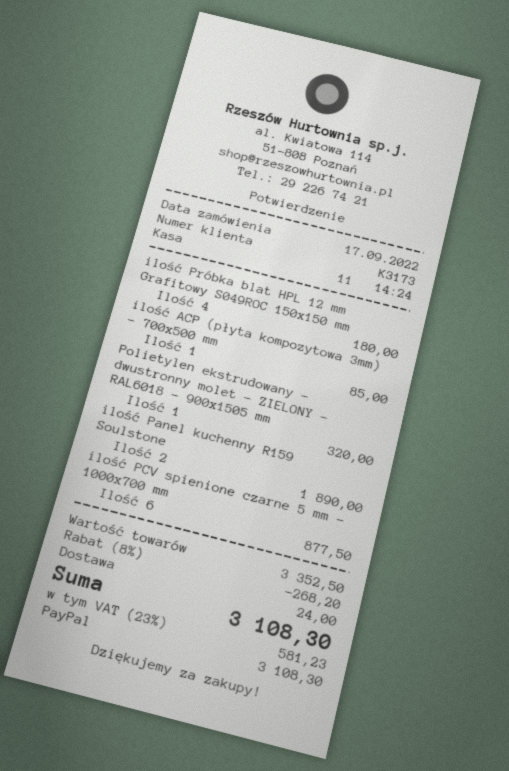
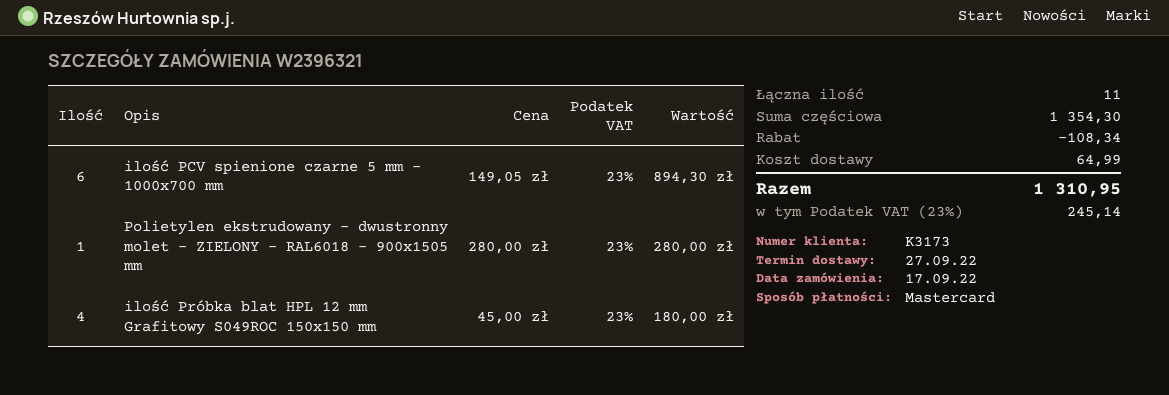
payment method: PayPal -> Mastercard
ilość ACP (płyta kompozytowa 3mm) - 700x500 mm: 1 for 85.00 -> none
Polietylen ekstrudowany - dwustronny molet - ZIELONY - RAL6018 - 900x1505 mm: 1 for 320.00 -> 1 for 280.00
ilość Panel kuchenny R159 Soulstone: 2 for 1890.00 -> none
ilość PCV spienione czarne 5 mm – 1000x700 mm: 6 for 877.50 -> 6 for 894.30
subtotal: 3352.50 -> 1354.30
discount: 268.20 -> 108.34
shipping: 24.00 -> 64.99
tax: 23% = 581.23 -> 23% = 245.14
total: 3108.30 -> 1310.95

